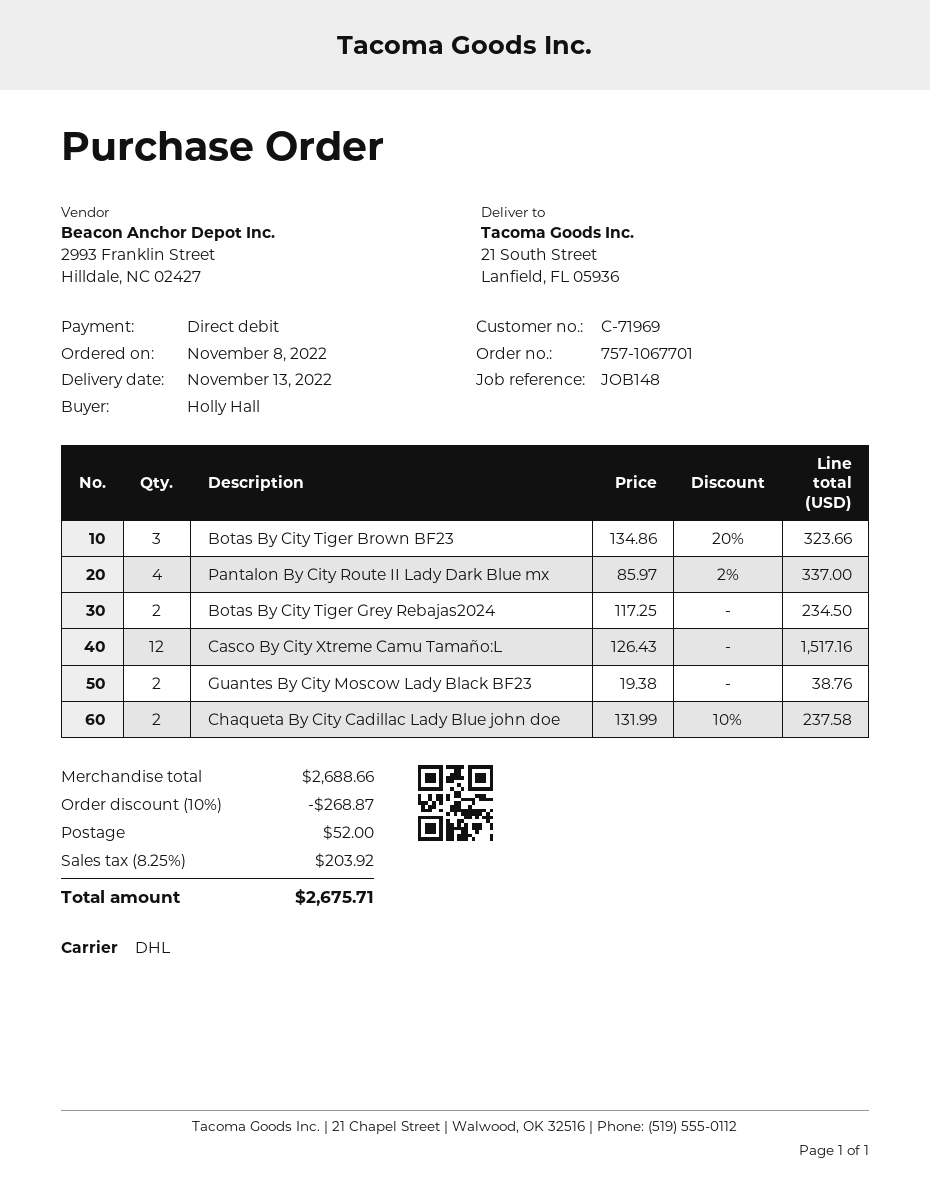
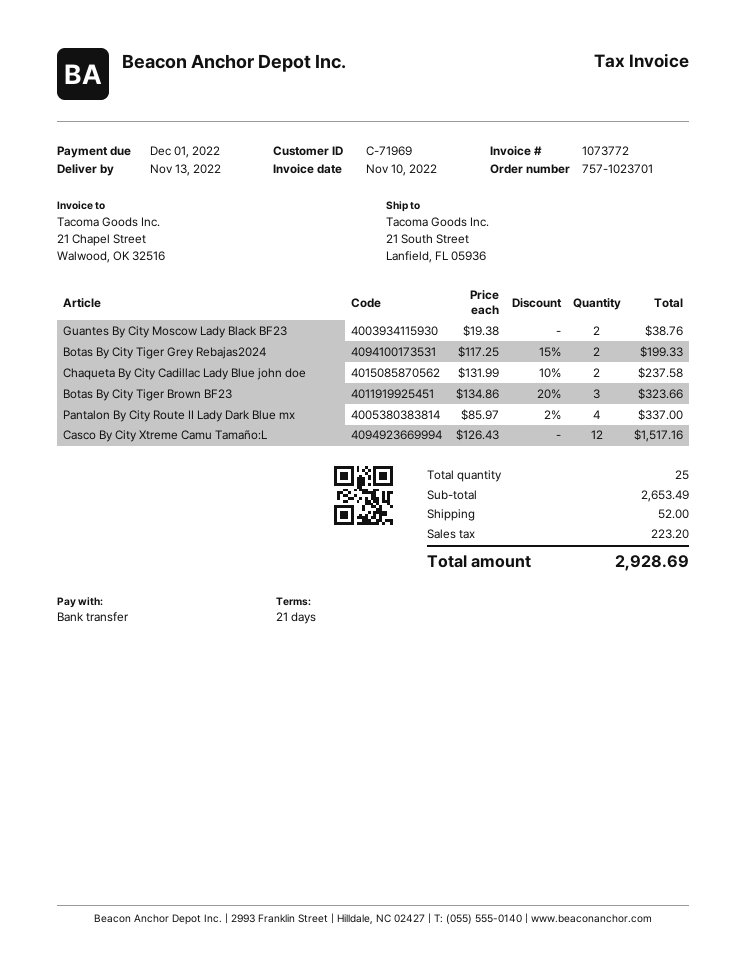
order number: 757-1067701 -> 757-1023701
payment method: direct debit -> bank transfer
Botas By City Tiger Grey Rebajas2024: 2 x 117.25 = 234.50 -> 2 x 117.25 - 15% = 199.33
subtotal: 2688.66 -> 2653.49
discount: 10% = 268.87 -> none
tax: 203.92 -> 223.20
total: 2675.71 -> 2928.69

